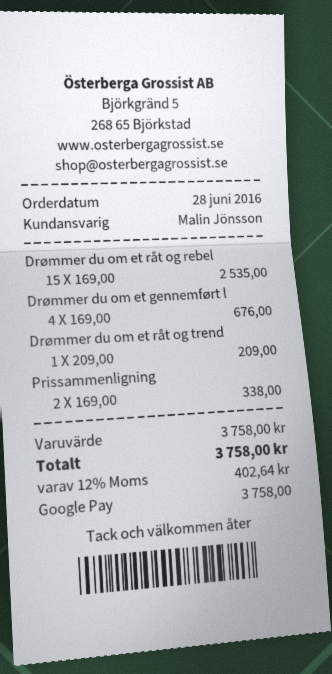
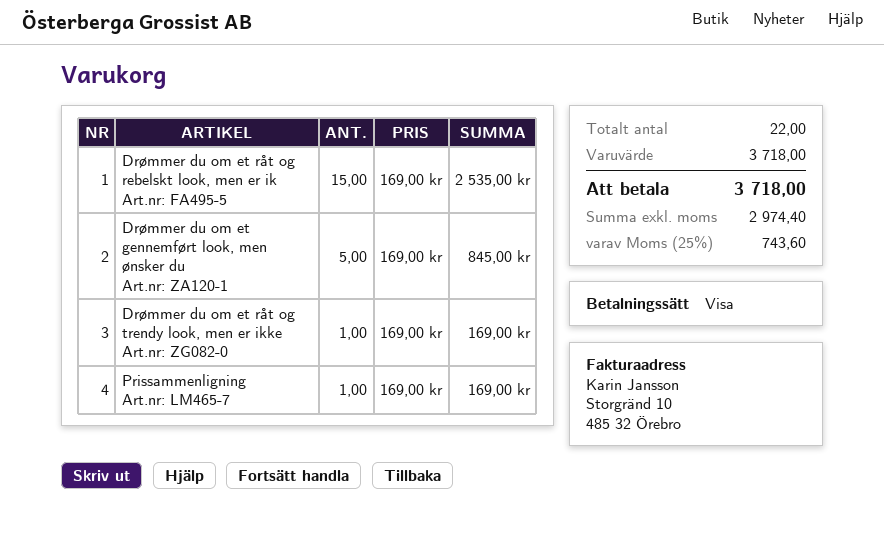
payment method: Google Pay -> Visa
Drømmer du om et gennemført l: 4 x 169.00 = 676.00 -> 5 x 169.00 = 845.00
Drømmer du om et råt og trend: 1 x 209.00 = 209.00 -> 1 x 169.00 = 169.00
Prissammenligning: 2 x 169.00 = 338.00 -> 1 x 169.00 = 169.00
subtotal: 3758.00 -> 3718.00
tax: 12% = 402.64 -> 25% = 743.60
total: 3758.00 -> 3718.00

